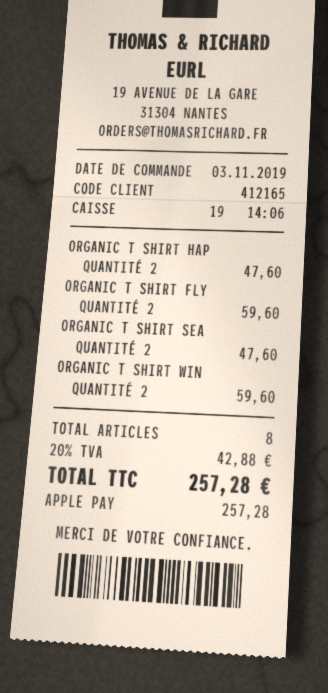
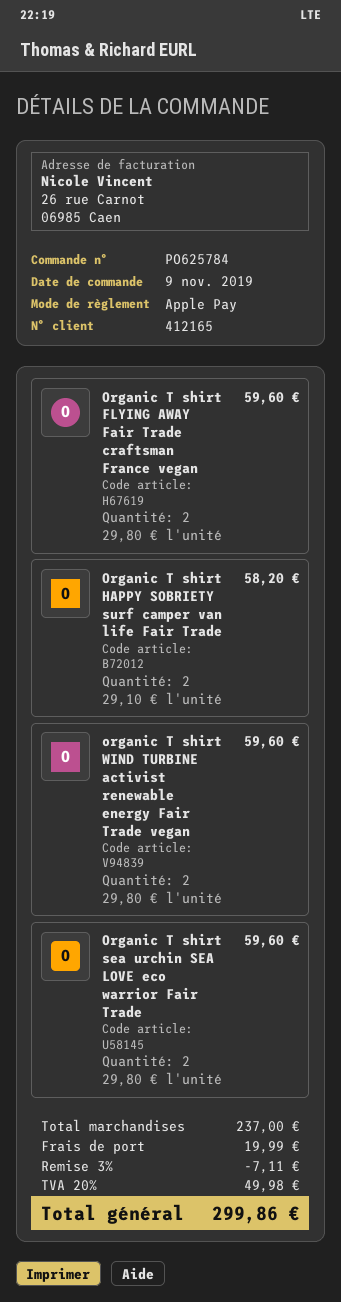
order date: 2019-11-03 -> 2019-11-09
ORGANIC T SHIRT HAP: 2 for 47.60 -> 2 for 58.20
ORGANIC T SHIRT SEA: 2 for 47.60 -> 2 for 59.60
discount: none -> 3% = 7.11
shipping: none -> 19.99
tax: 20% = 42.88 -> 20% = 49.98
total: 257.28 -> 299.86

